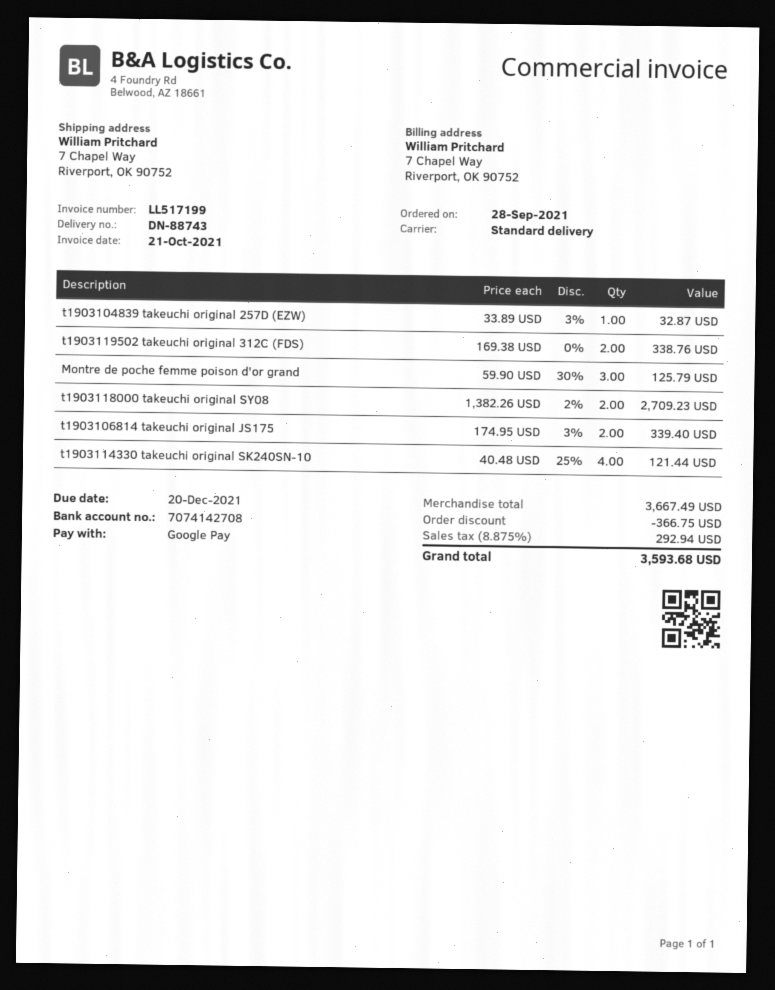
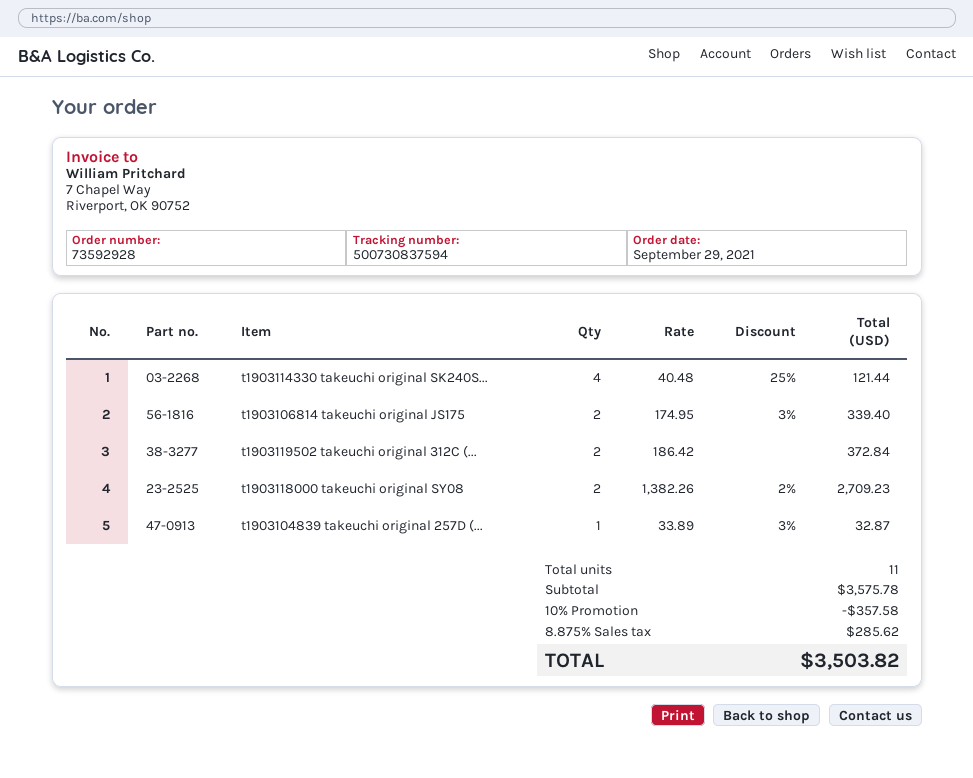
order date: 2021-09-28 -> 2021-09-29
t1903119502 takeuchi original 312C (FDS): 2 x 169.38 = 338.76 -> 2 x 186.42 = 372.84
Montre de poche femme poison d'or grand: 3 x 59.90 - 30% = 125.79 -> none
subtotal: 3667.49 -> 3575.78
discount: 366.75 -> 357.58
tax: 8.875% = 292.94 -> 8.875% = 285.62
total: 3593.68 -> 3503.82

